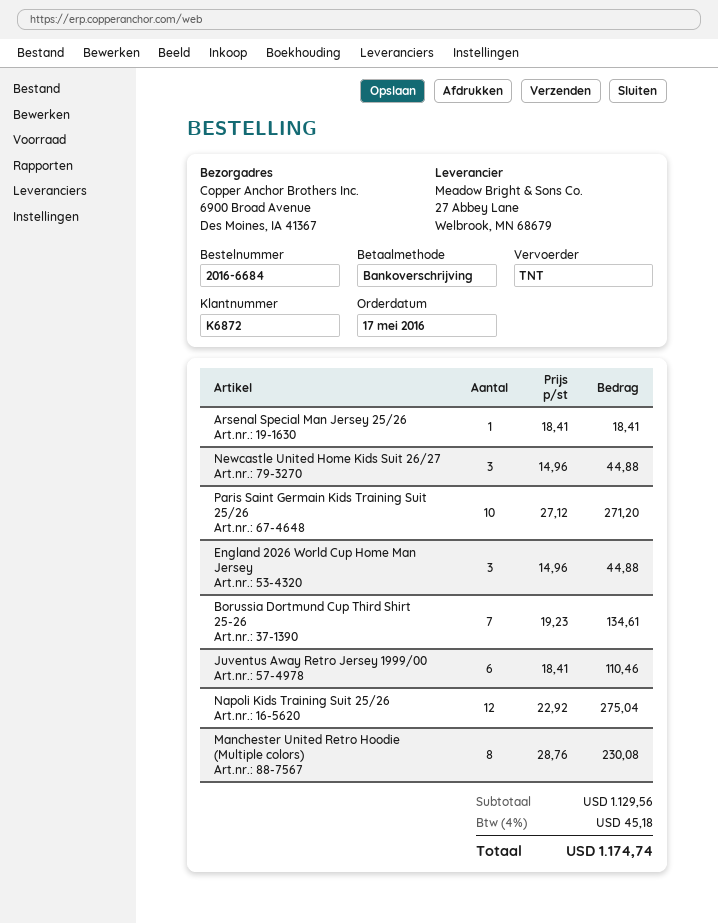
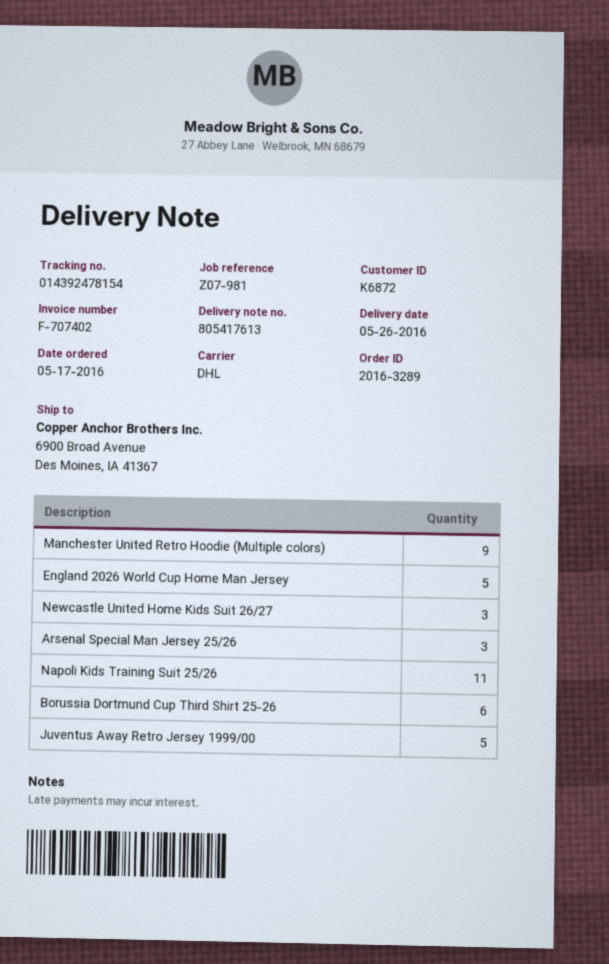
order number: 2016-6684 -> 2016-3289
shipping method: TNT -> DHL
Arsenal Special Man Jersey 25/26: 1 -> 3
Paris Saint Germain Kids Training Suit 25/26: 10 -> none
England 2026 World Cup Home Man Jersey: 3 -> 5
Borussia Dortmund Cup Third Shirt 25-26: 7 -> 6
Juventus Away Retro Jersey 1999/00: 6 -> 5
Napoli Kids Training Suit 25/26: 12 -> 11
Manchester United Retro Hoodie (Multiple colors): 8 -> 9

